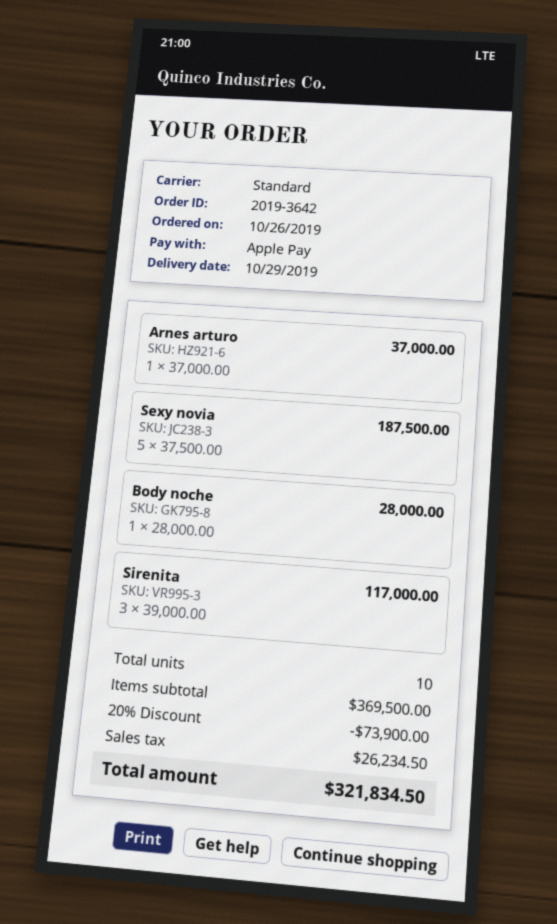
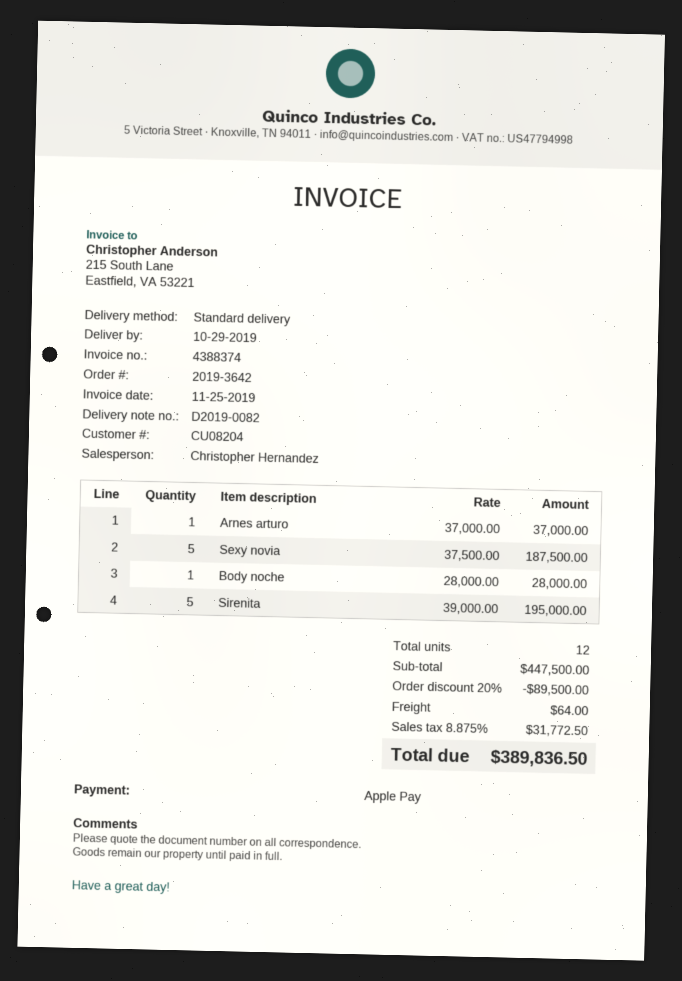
Sirenita: 3 x 39000.00 = 117000.00 -> 5 x 39000.00 = 195000.00
total quantity: 10 -> 12
subtotal: 369500.00 -> 447500.00
discount: 20% = 73900.00 -> 20% = 89500.00
shipping: none -> 64.00
tax: 26234.50 -> 31772.50
total: 321834.50 -> 389836.50

